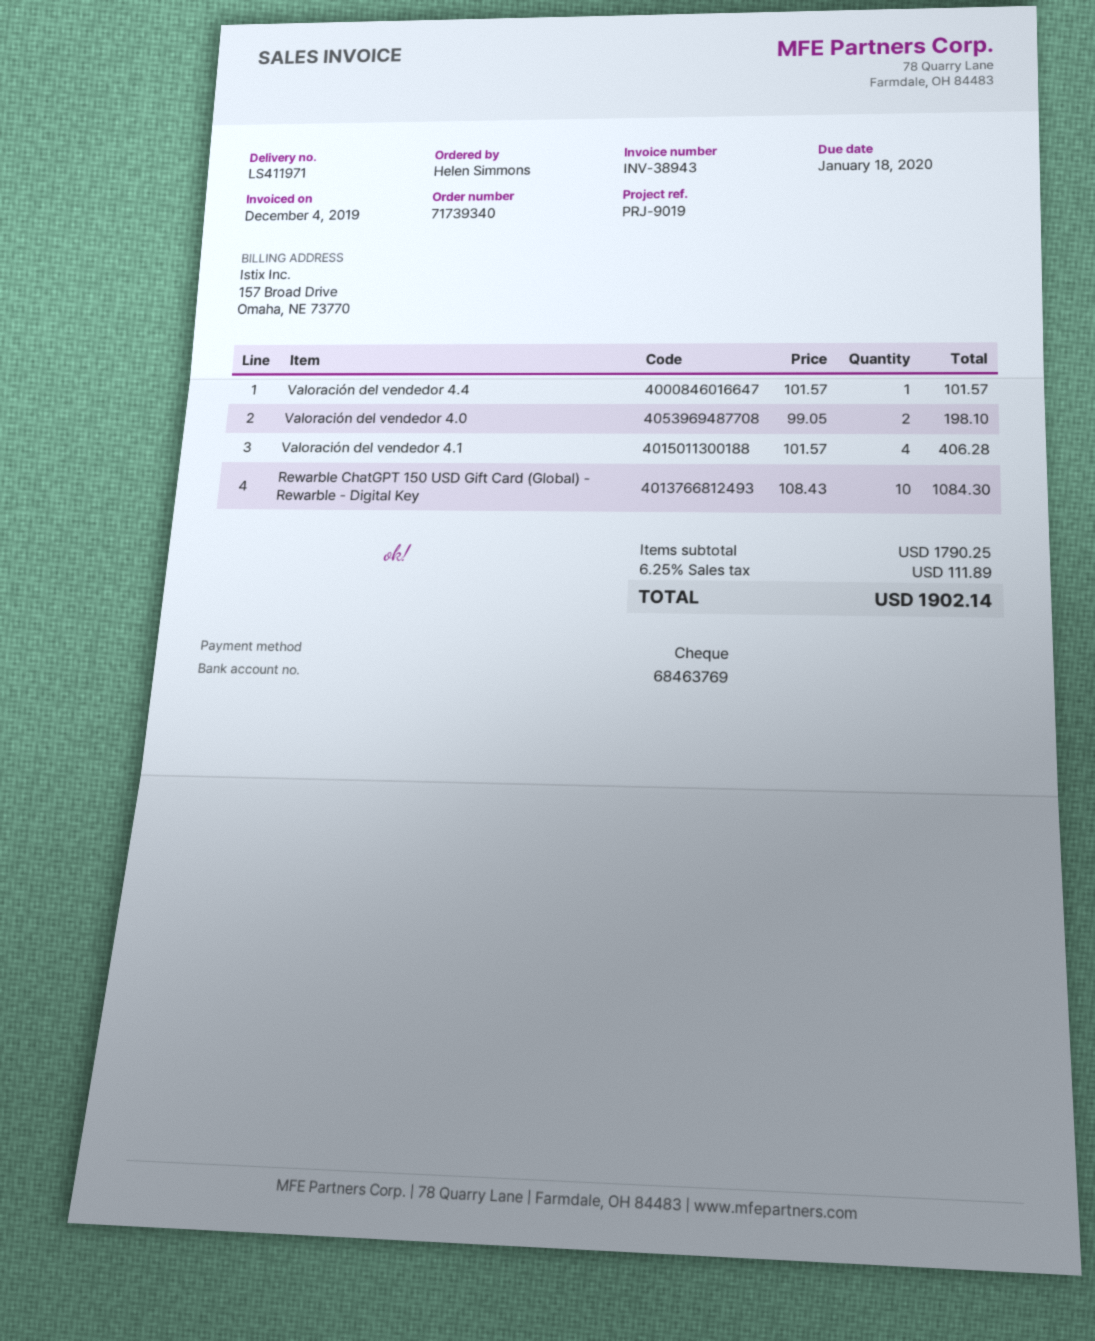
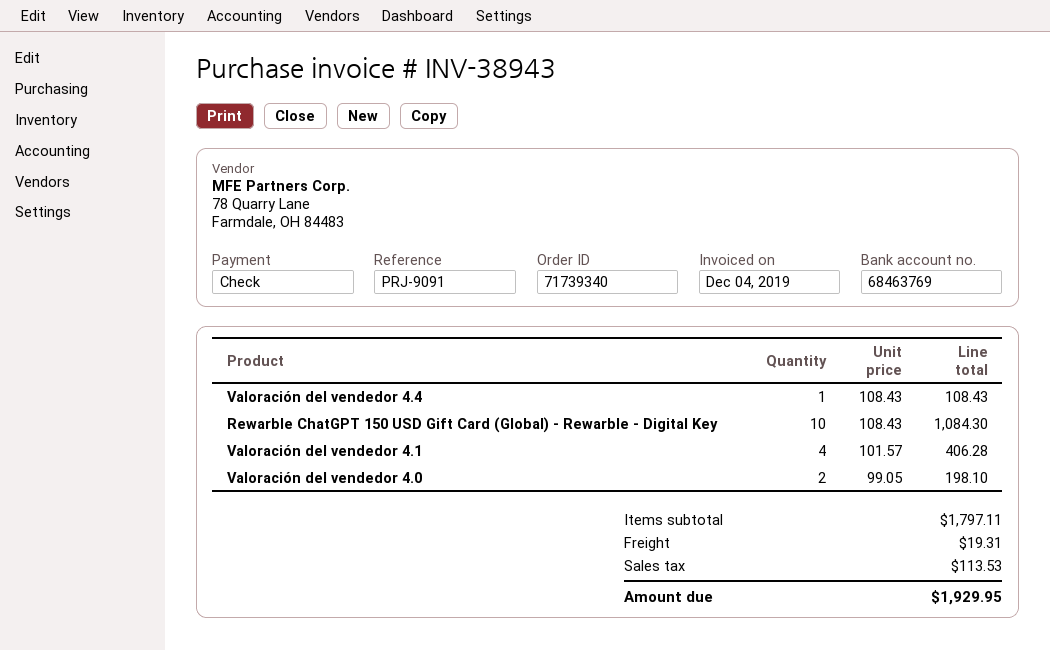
reference: PRJ-9019 -> PRJ-9091
Valoración del vendedor 4.4: 1 x 101.57 = 101.57 -> 1 x 108.43 = 108.43
subtotal: 1790.25 -> 1797.11
shipping: none -> 19.31
tax: 111.89 -> 113.53
total: 1902.14 -> 1929.95

